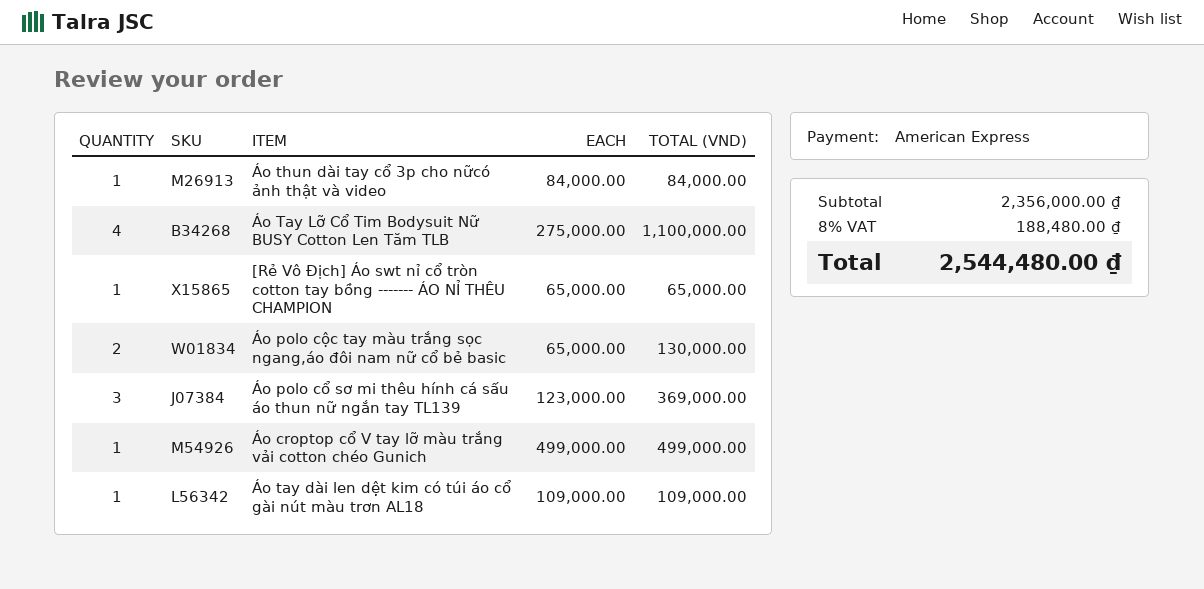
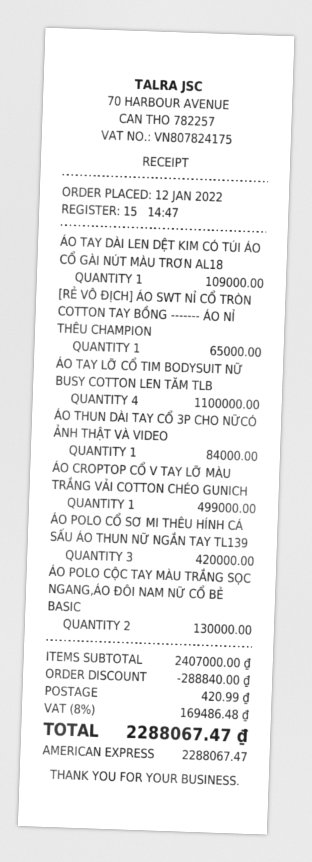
Áo polo cổ sơ mi thêu hính cá sấu áo thun nữ ngắn tay TL139: 3 for 369000.00 -> 3 for 420000.00
subtotal: 2356000.00 -> 2407000.00
discount: none -> 288840.00
shipping: none -> 420.99
tax: 8% = 188480.00 -> 8% = 169486.48
total: 2544480.00 -> 2288067.47

